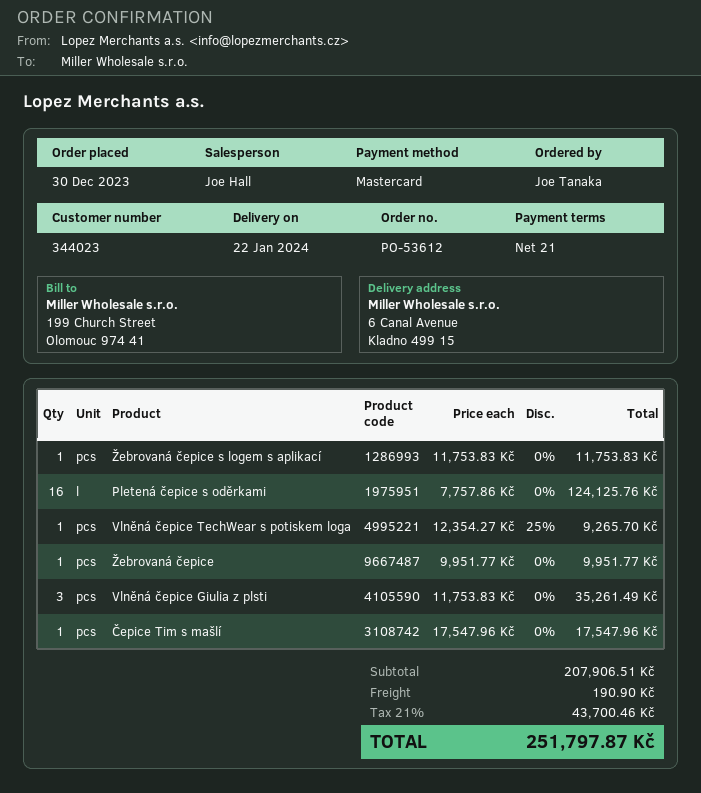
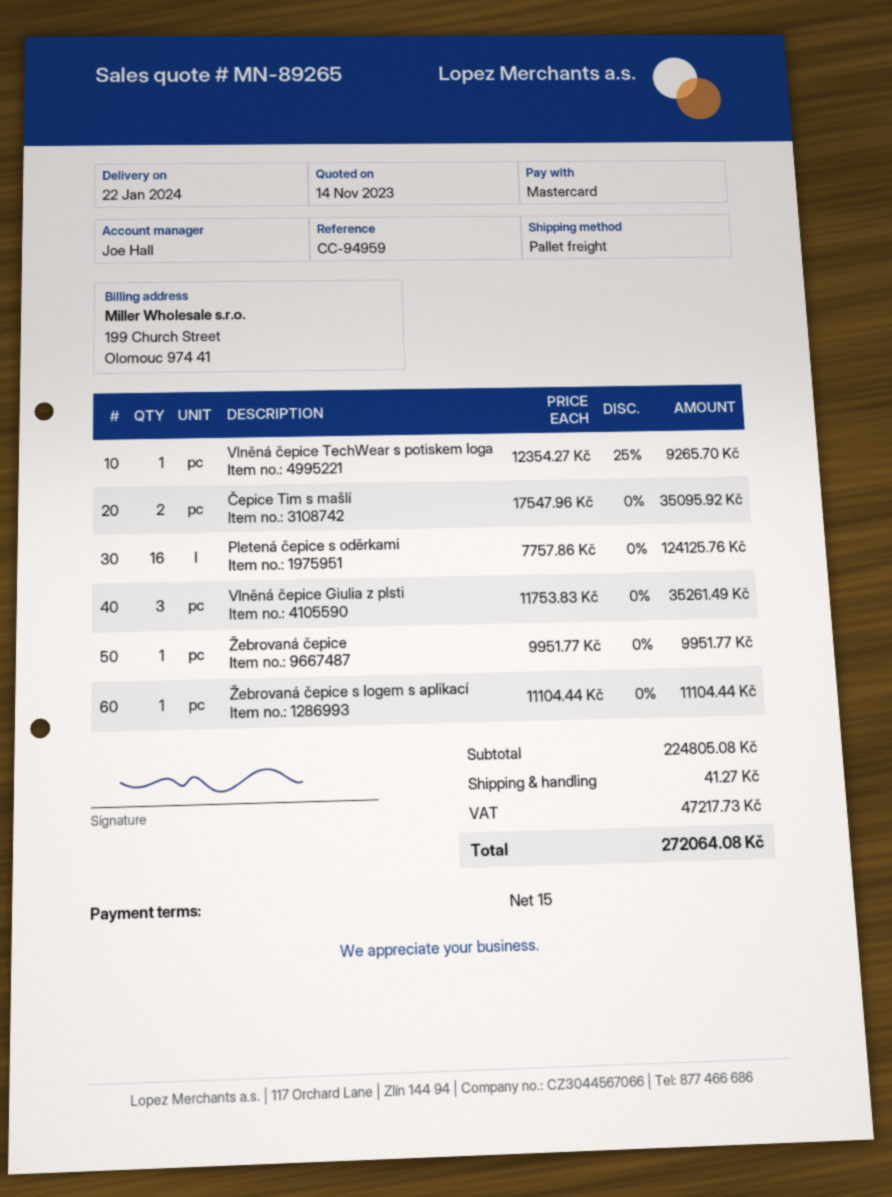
payment terms: 21 days -> 15 days
Žebrovaná čepice s logem s aplikací: 1 x 11753.83 = 11753.83 -> 1 x 11104.44 = 11104.44
Čepice Tim s mašlí: 1 x 17547.96 = 17547.96 -> 2 x 17547.96 = 35095.92
subtotal: 207906.51 -> 224805.08
shipping: 190.90 -> 41.27
tax: 43700.46 -> 47217.73
total: 251797.87 -> 272064.08

